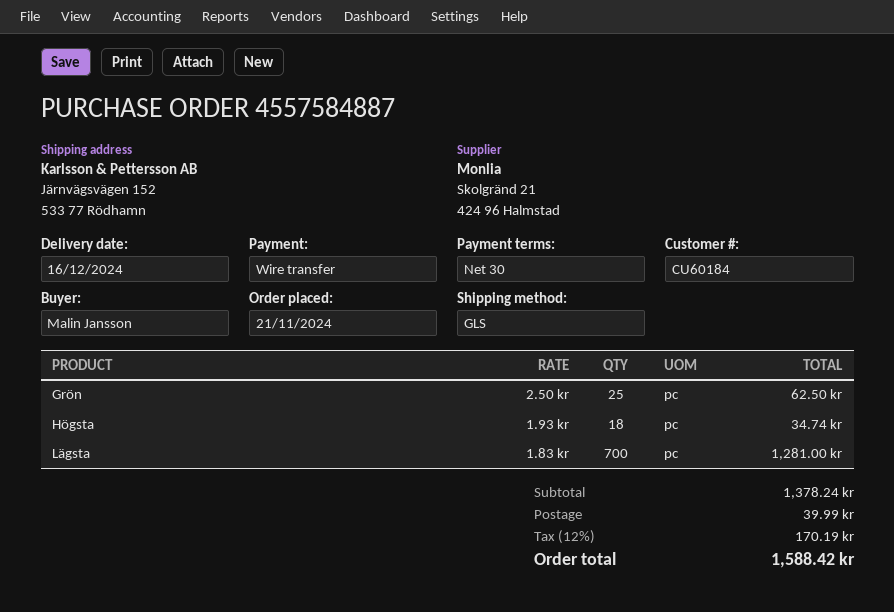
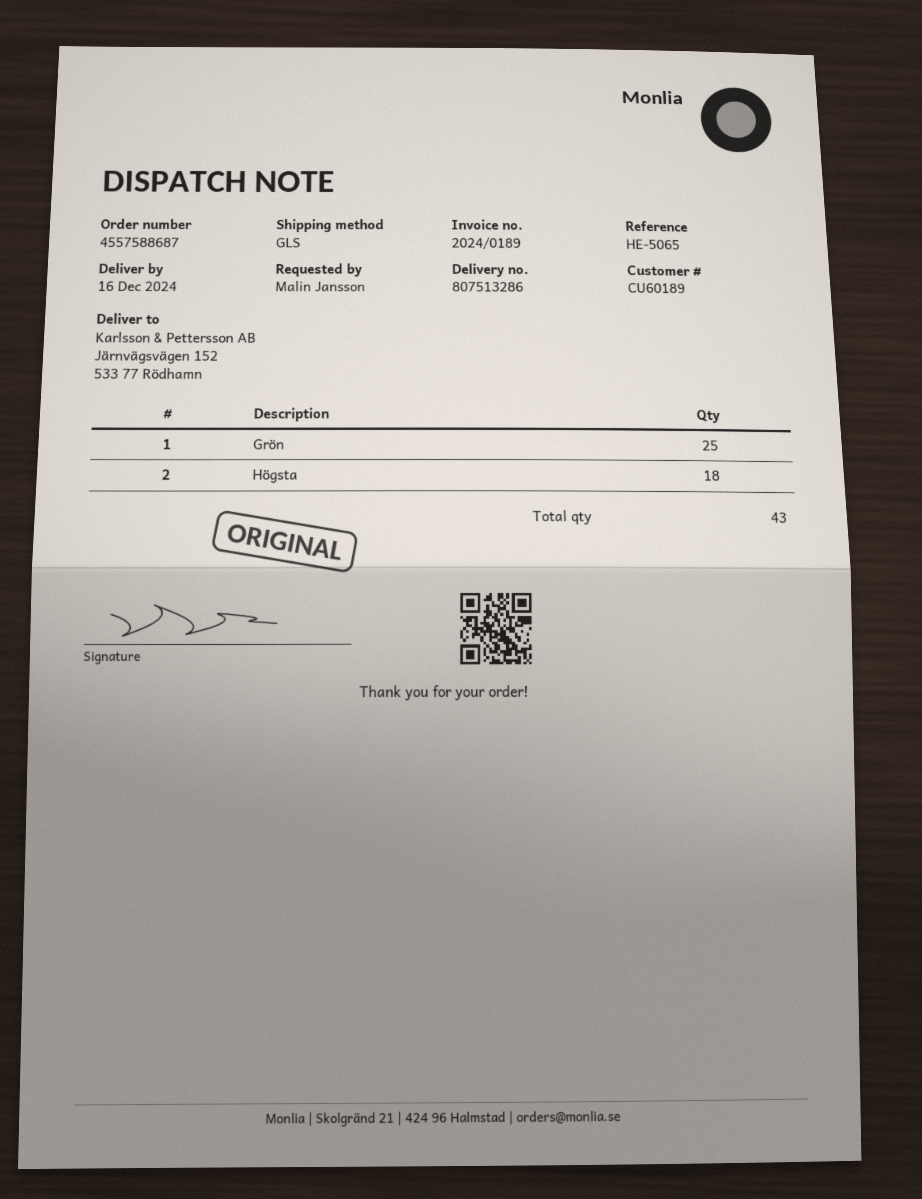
order number: 4557584887 -> 4557588687
customer number: CU60184 -> CU60189
Lägsta: 700 -> none

